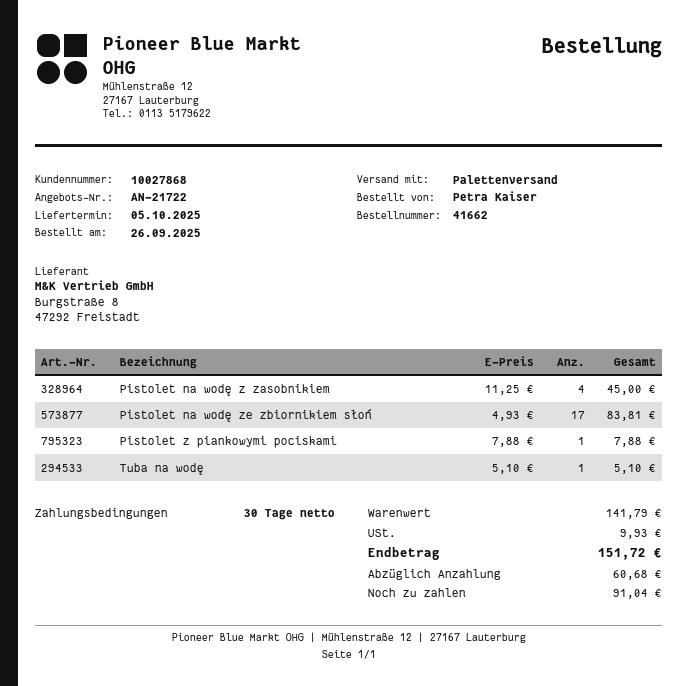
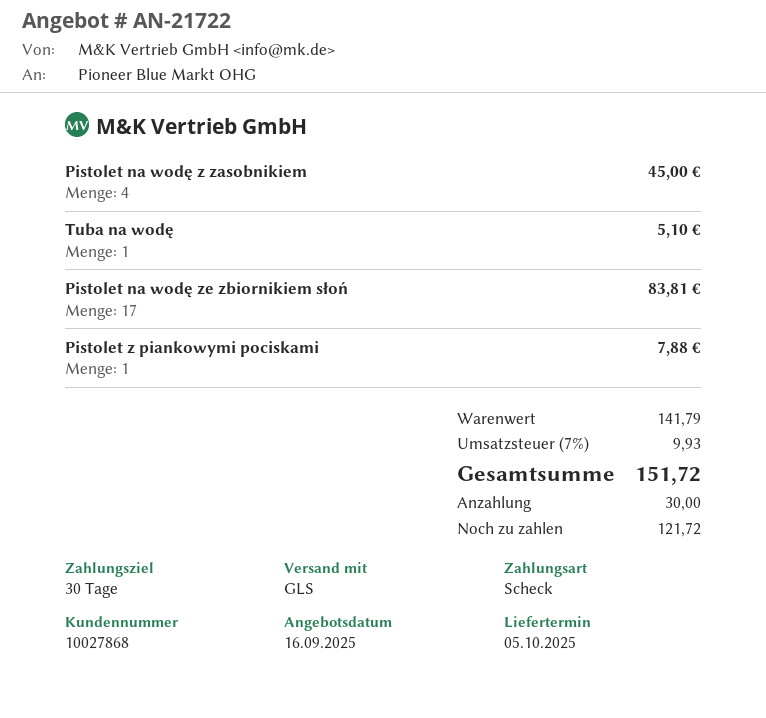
shipping method: pallet freight -> GLS
deposit: 60.68 -> 30.00
balance: 91.04 -> 121.72

